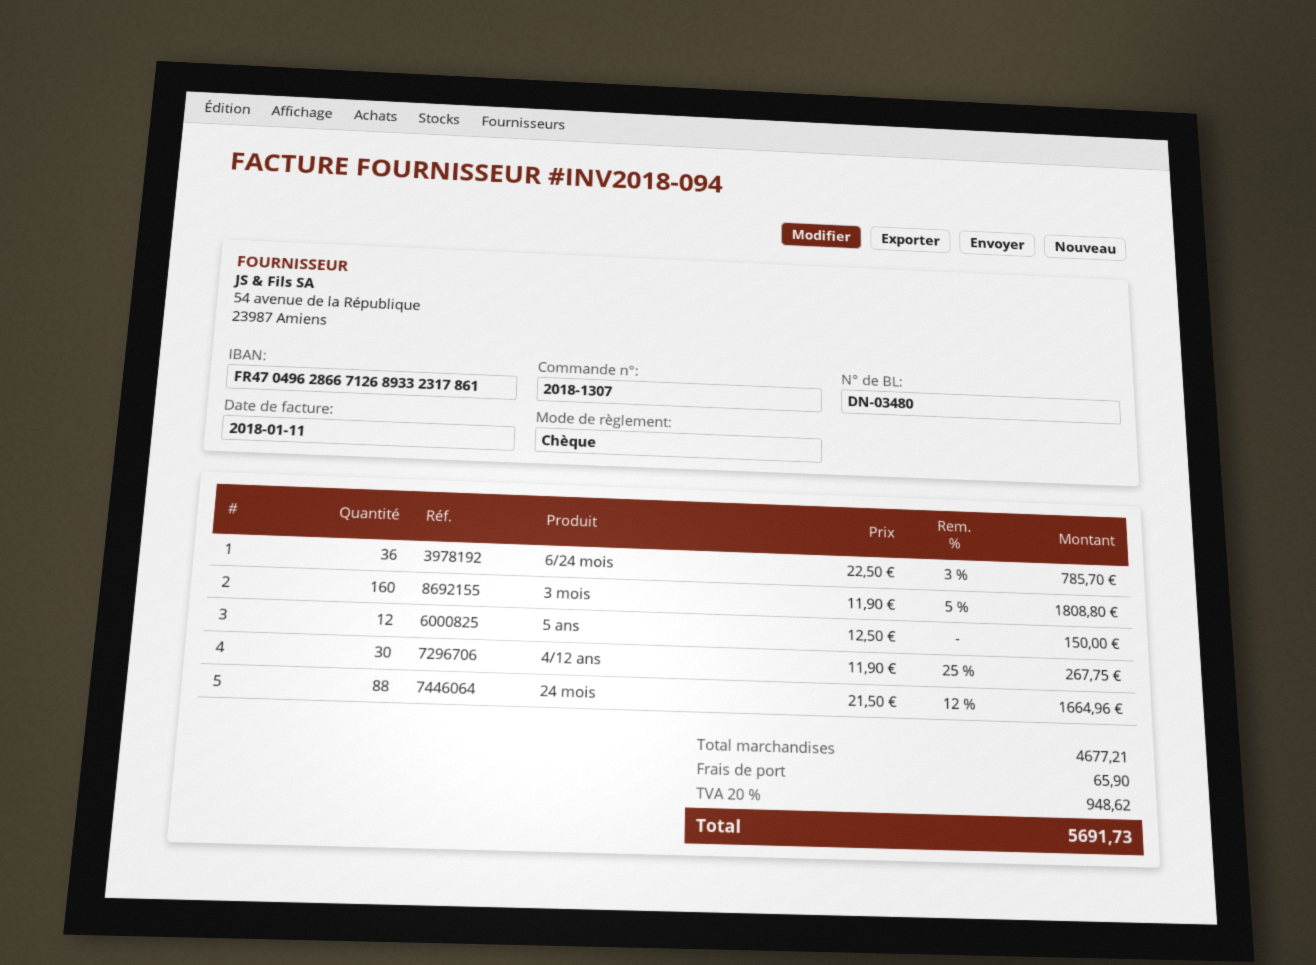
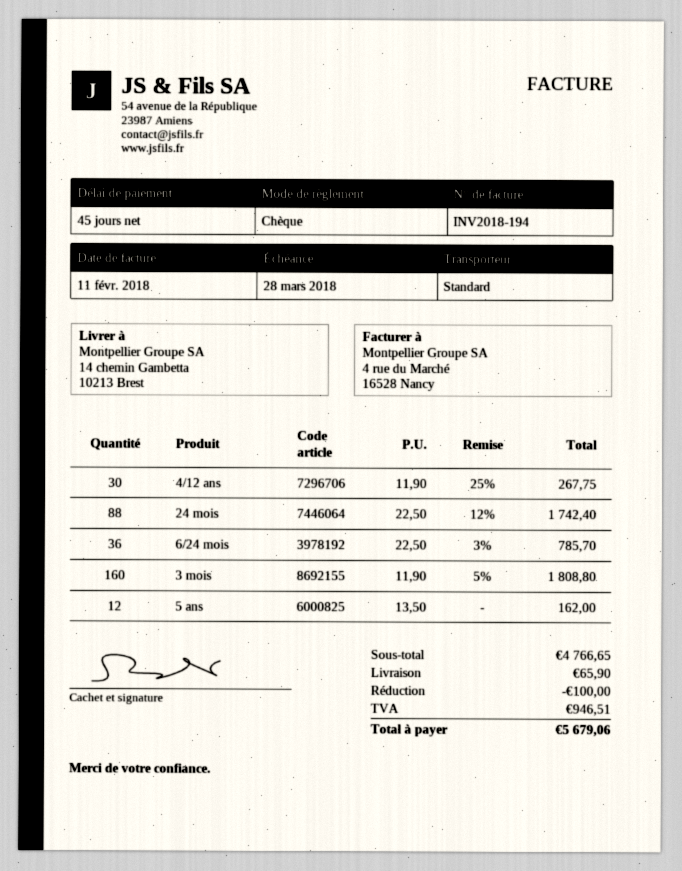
invoice number: INV2018-094 -> INV2018-194
invoice date: 2018-01-11 -> 2018-02-11
5 ans: 12 x 12.50 = 150.00 -> 12 x 13.50 = 162.00
24 mois: 88 x 21.50 - 12% = 1664.96 -> 88 x 22.50 - 12% = 1742.40
subtotal: 4677.21 -> 4766.65
discount: none -> 100.00
tax: 948.62 -> 946.51
total: 5691.73 -> 5679.06

